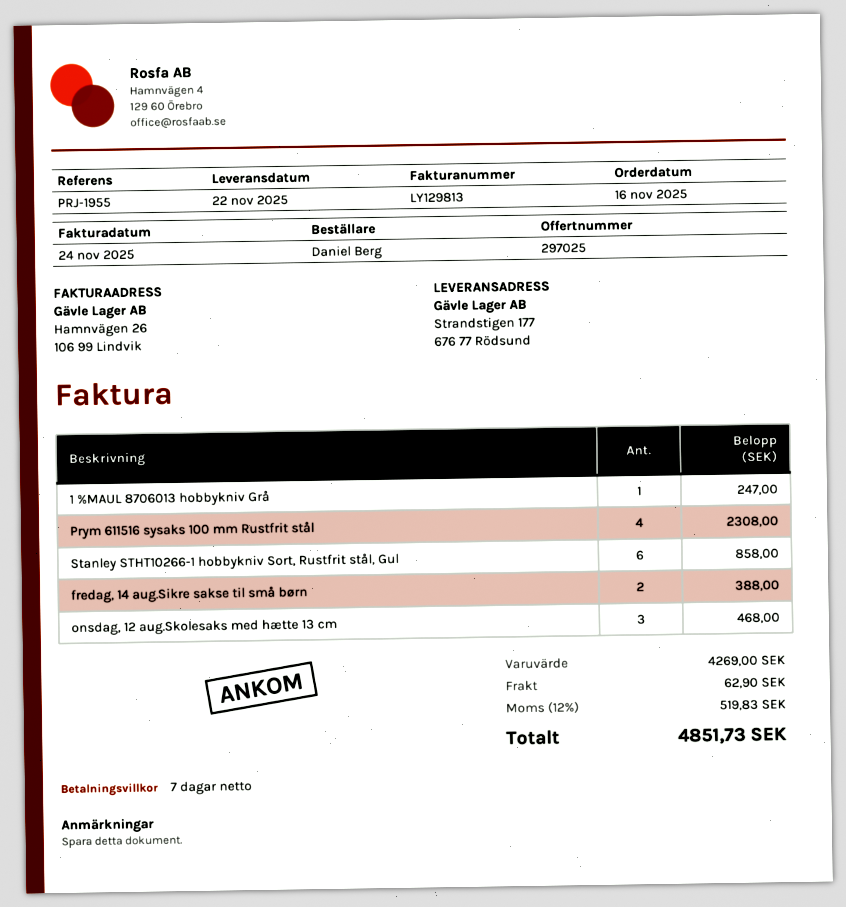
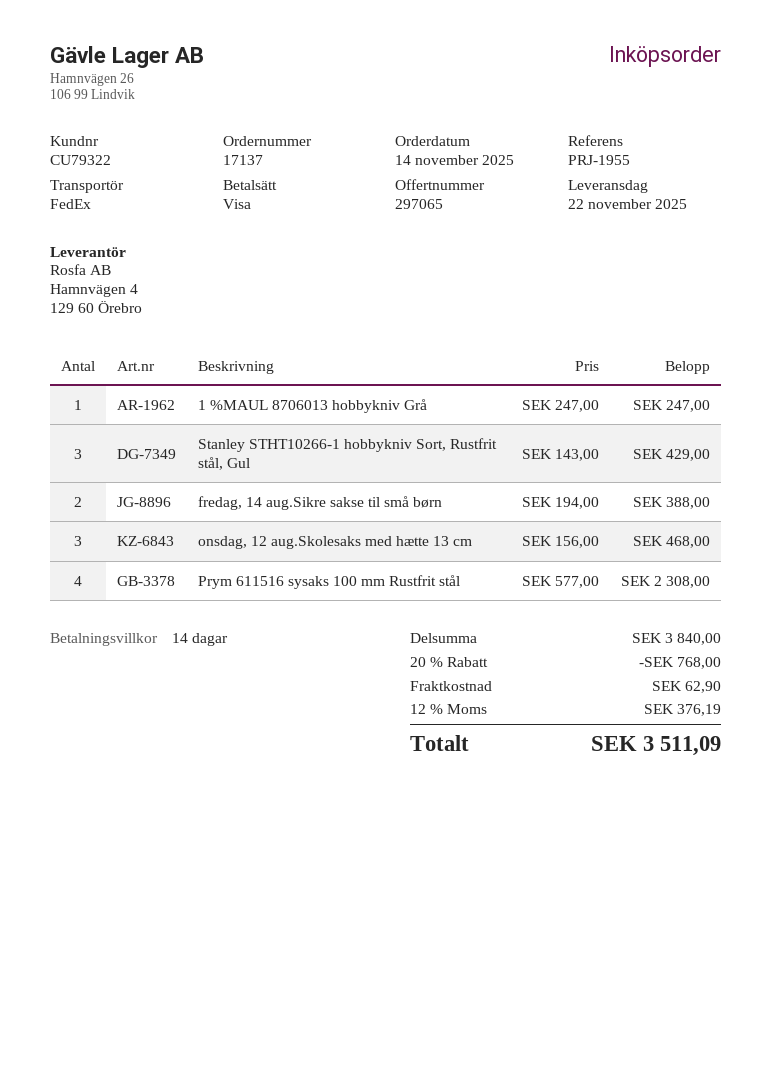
quote number: 297025 -> 297065
order date: 2025-11-16 -> 2025-11-14
payment terms: 7 days -> 14 days
Stanley STHT10266-1 hobbykniv Sort, Rustfrit stål, Gul: 6 for 858.00 -> 3 for 429.00
subtotal: 4269.00 -> 3840.00
discount: none -> 20% = 768.00
tax: 12% = 519.83 -> 12% = 376.19
total: 4851.73 -> 3511.09

